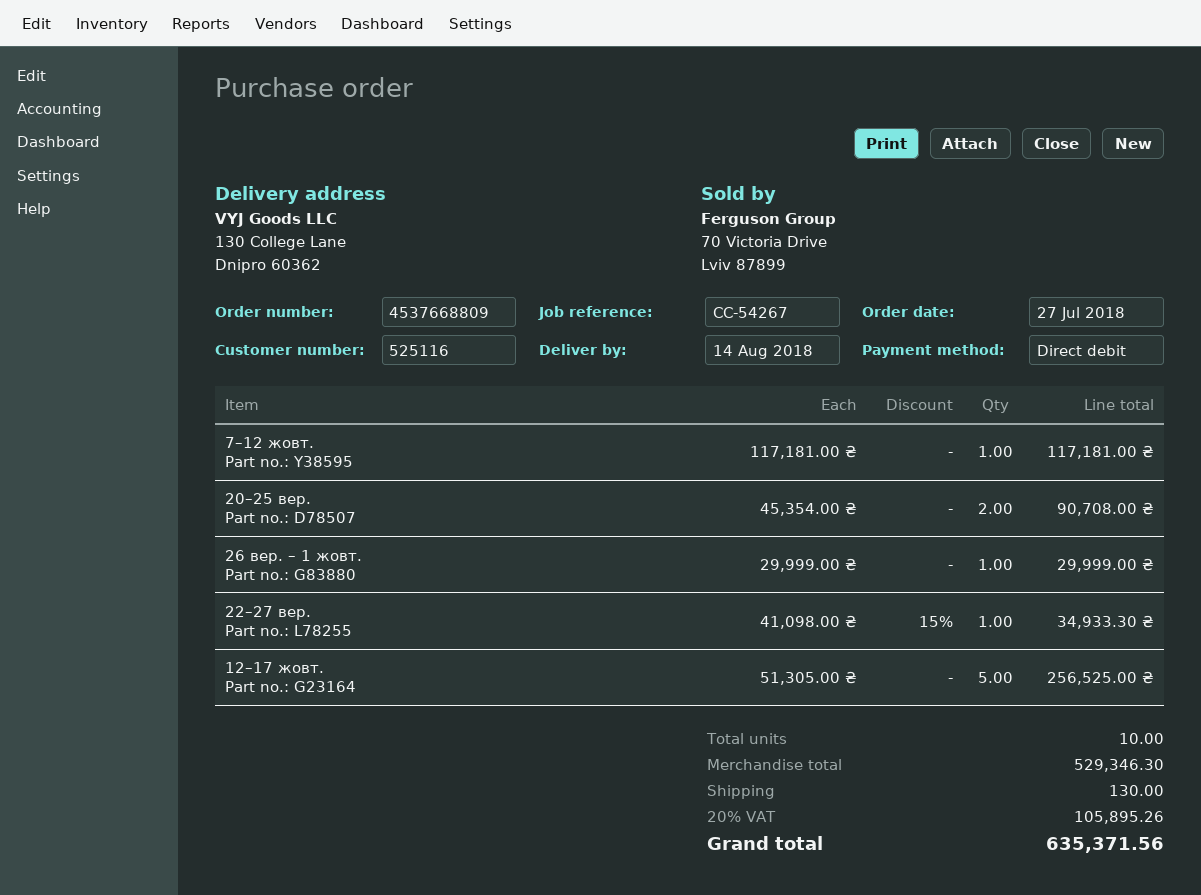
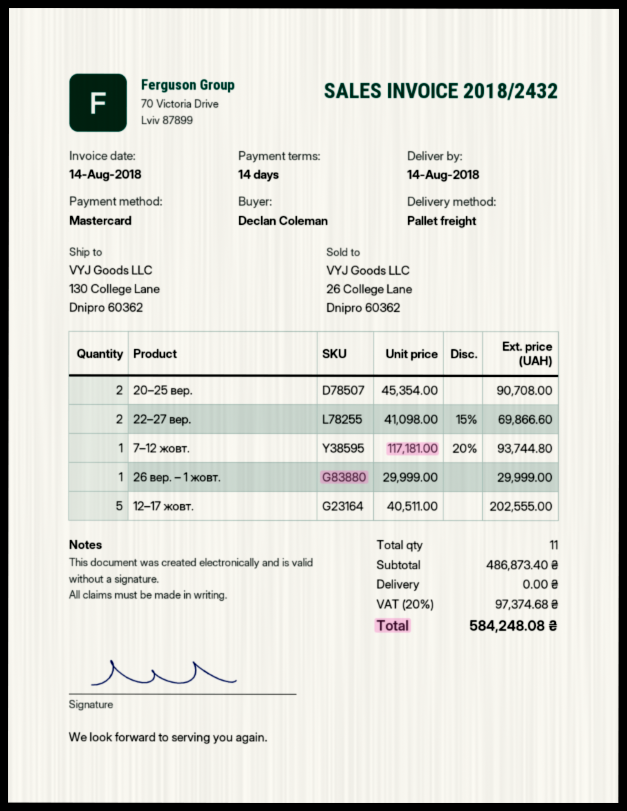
payment method: direct debit -> Mastercard
7–12 жовт.: 1 x 117181.00 = 117181.00 -> 1 x 117181.00 - 20% = 93744.80
22–27 вер.: 1 x 41098.00 - 15% = 34933.30 -> 2 x 41098.00 - 15% = 69866.60
12–17 жовт.: 5 x 51305.00 = 256525.00 -> 5 x 40511.00 = 202555.00
total quantity: 10 -> 11
subtotal: 529346.30 -> 486873.40
shipping: 130.00 -> 0.00
tax: 20% = 105895.26 -> 20% = 97374.68
total: 635371.56 -> 584248.08

